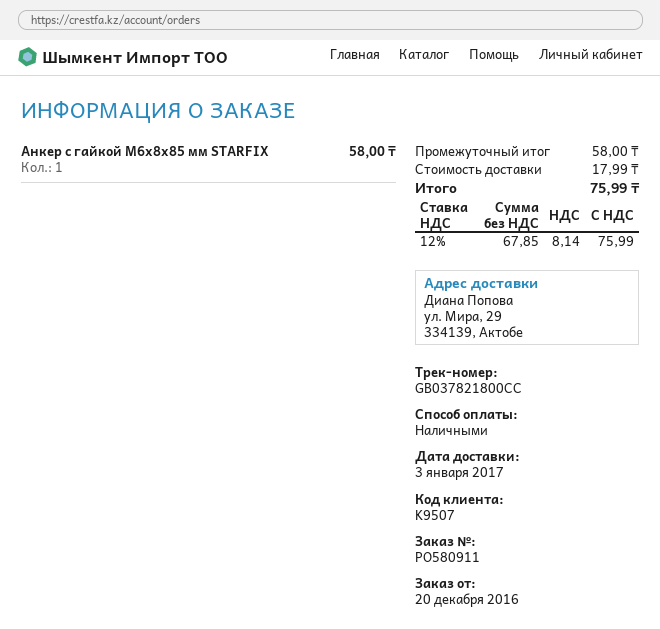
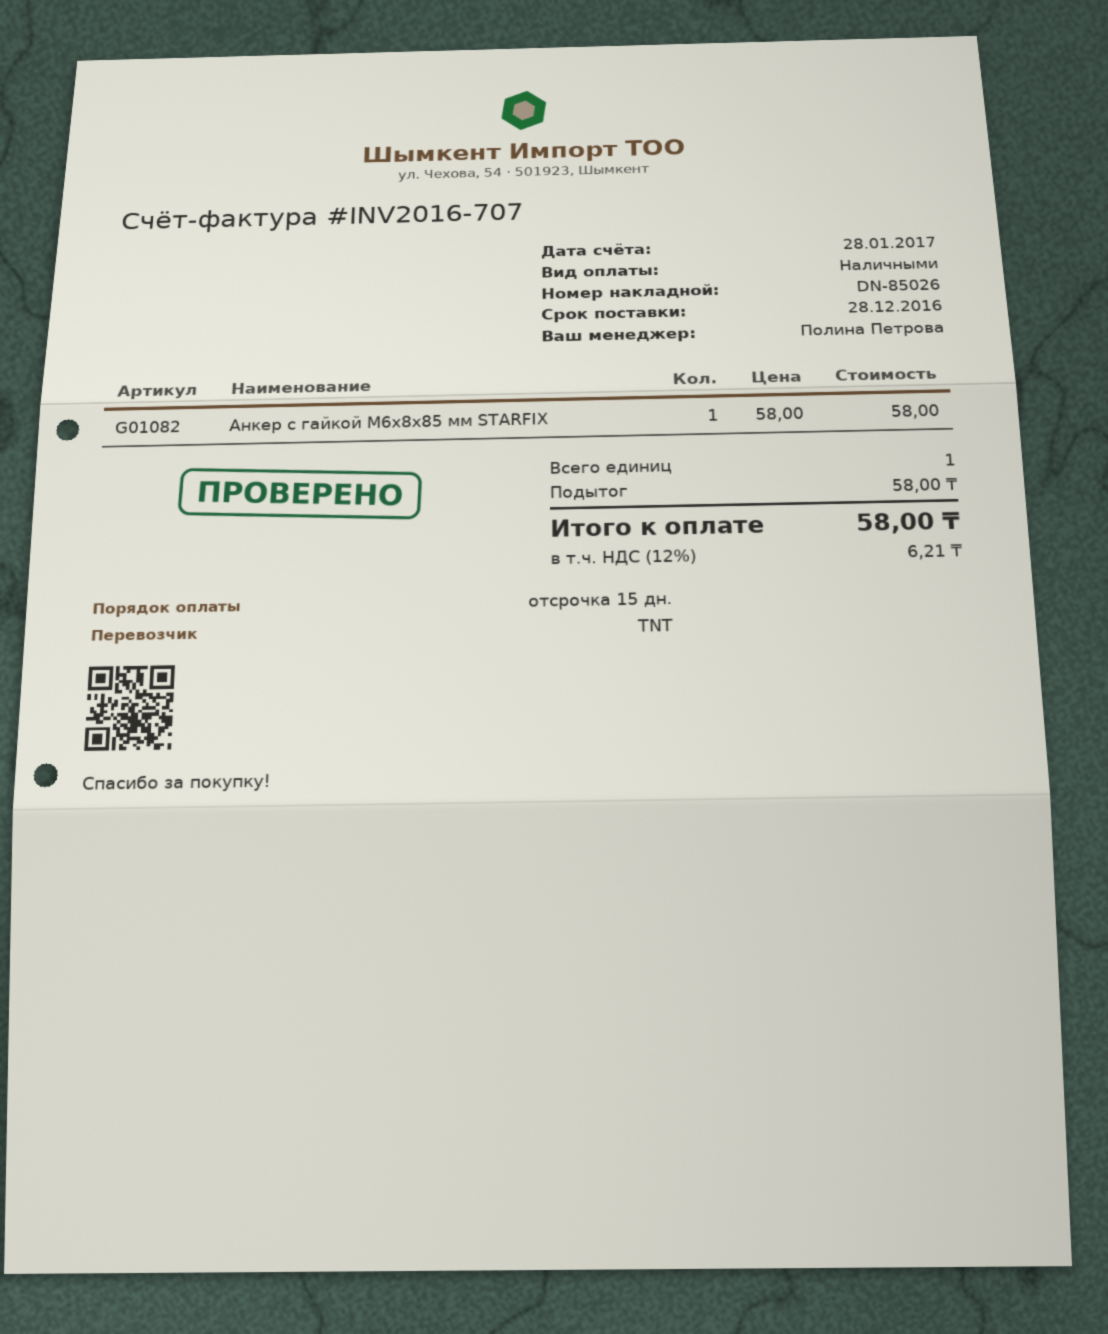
delivery date: 2017-01-03 -> 2016-12-28
shipping: 17.99 -> none
tax: 12% = 8.14 -> 12% = 6.21
total: 75.99 -> 58.00

